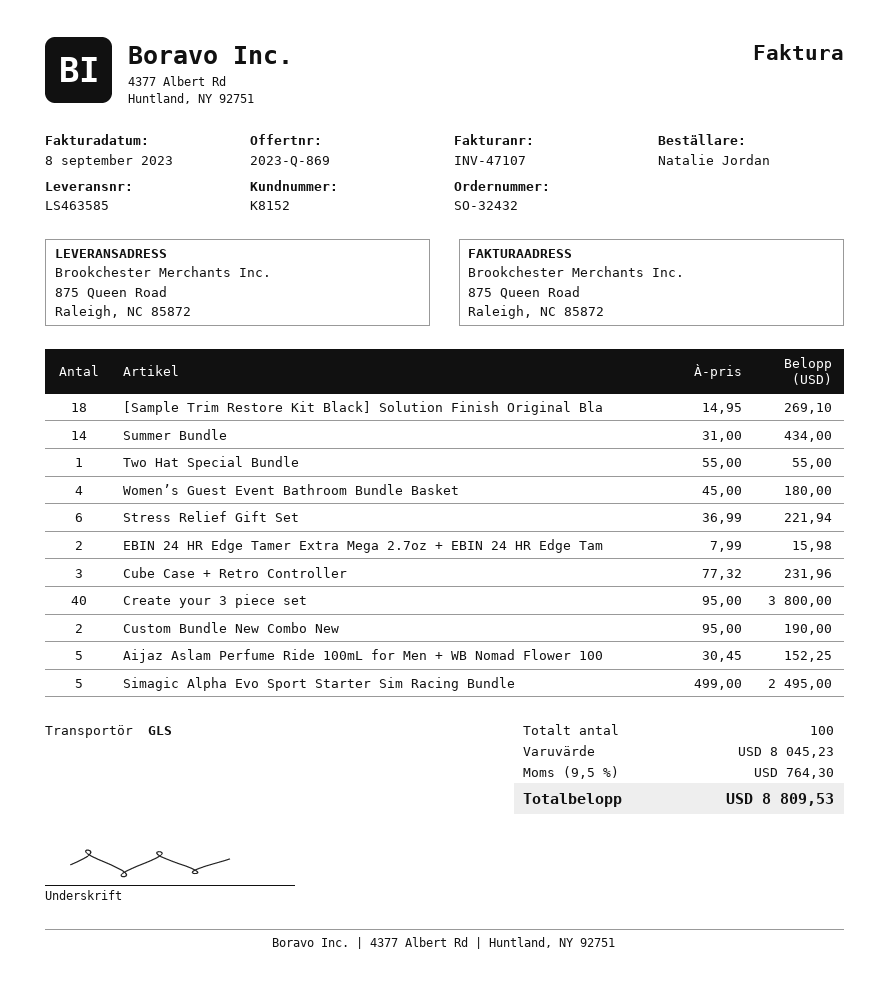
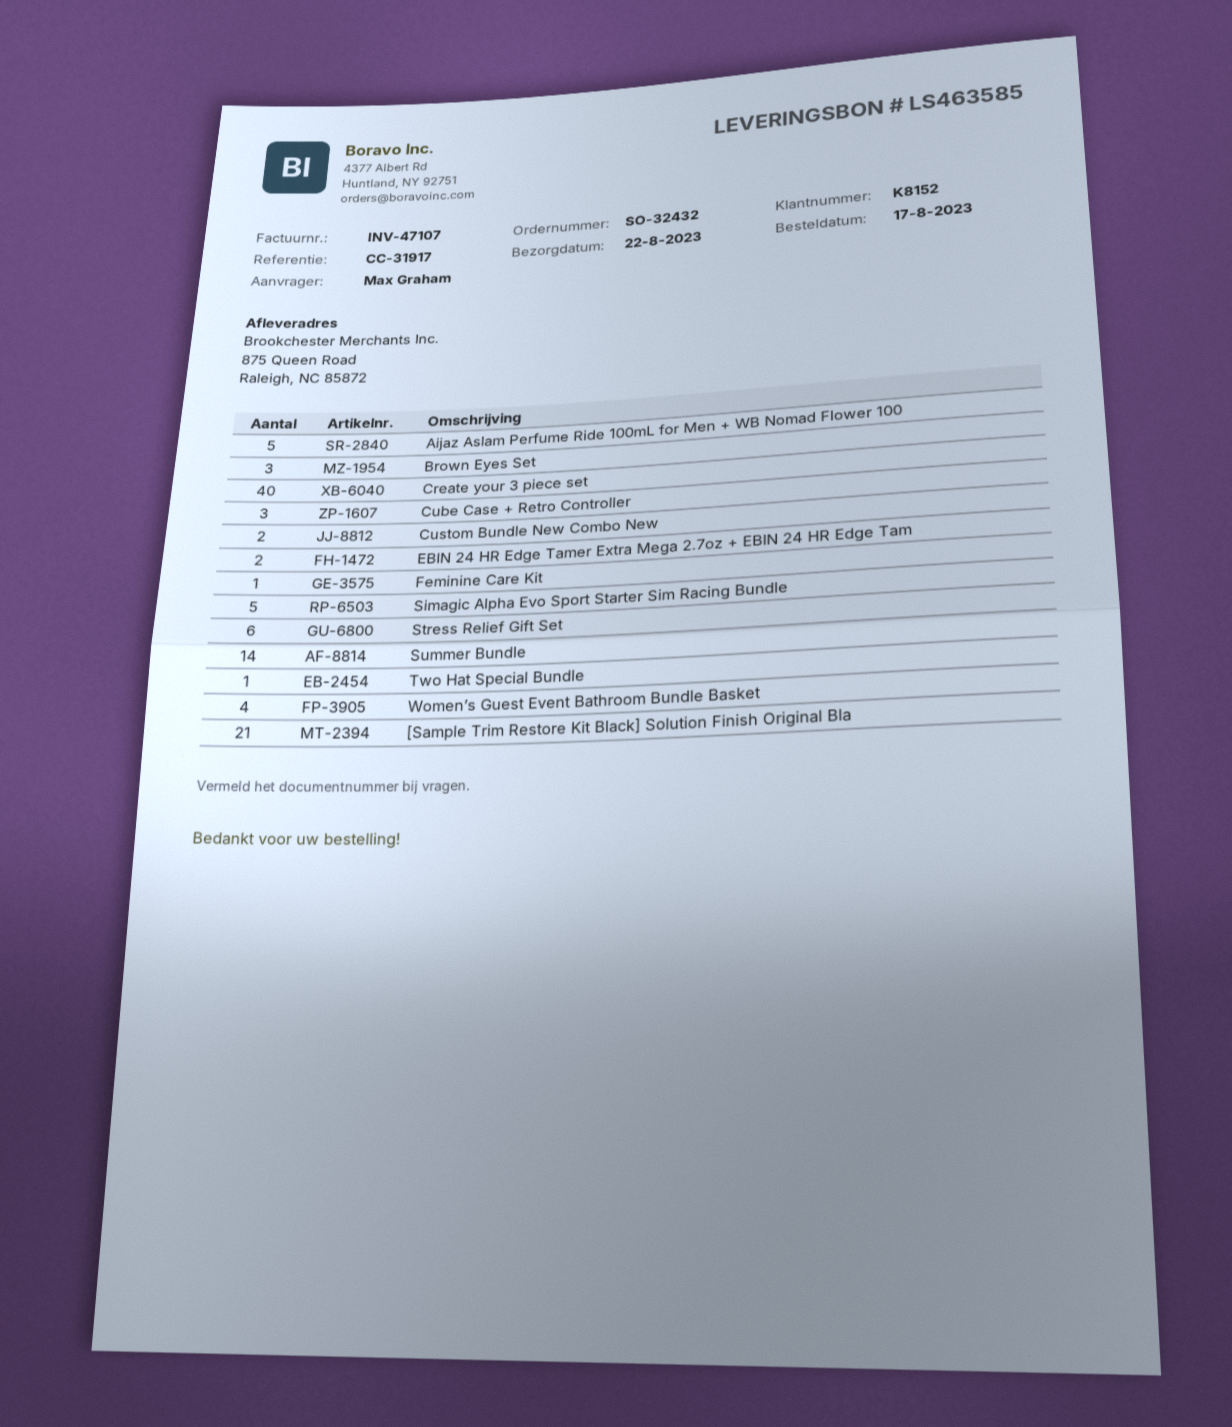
ordered by: Natalie Jordan -> Max Graham
[Sample Trim Restore Kit Black] Solution Finish Original Bla: 18 -> 21
Brown Eyes Set: none -> 3
Feminine Care Kit: none -> 1

